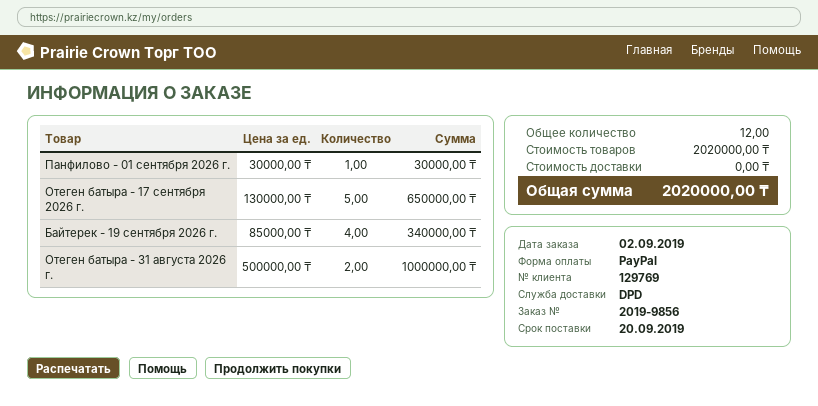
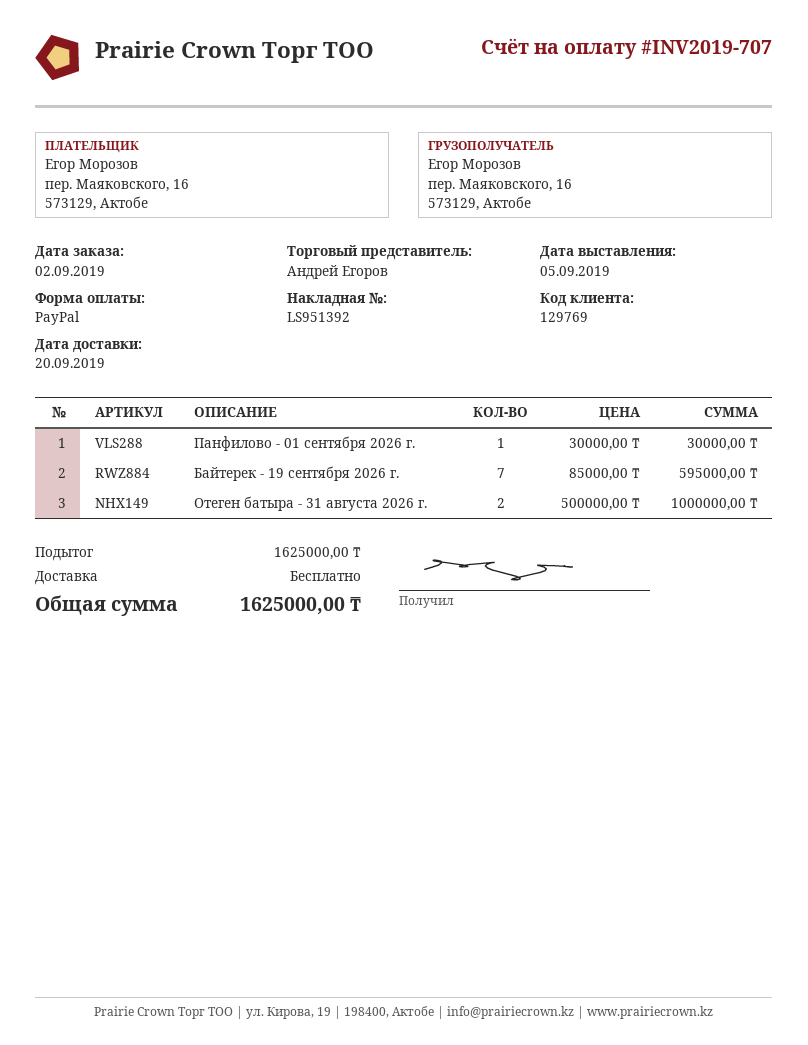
Отеген батыра - 17 сентября 2026 г.: 5 x 130000.00 = 650000.00 -> none
Байтерек - 19 сентября 2026 г.: 4 x 85000.00 = 340000.00 -> 7 x 85000.00 = 595000.00
subtotal: 2020000.00 -> 1625000.00
total: 2020000.00 -> 1625000.00

